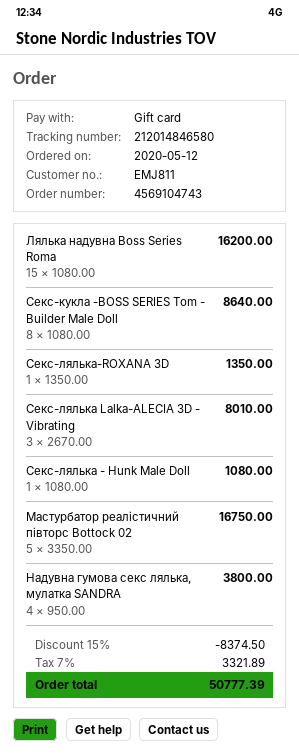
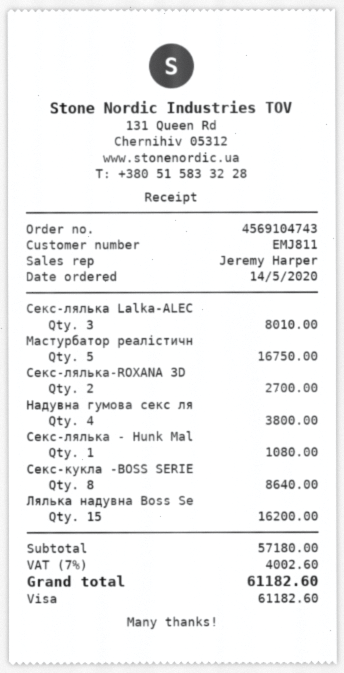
order date: 2020-05-12 -> 2020-05-14
payment method: gift card -> Visa
Секс-лялька-ROXANA 3D: 1 for 1350.00 -> 2 for 2700.00
discount: 15% = 8374.50 -> none
tax: 7% = 3321.89 -> 7% = 4002.60
total: 50777.39 -> 61182.60

